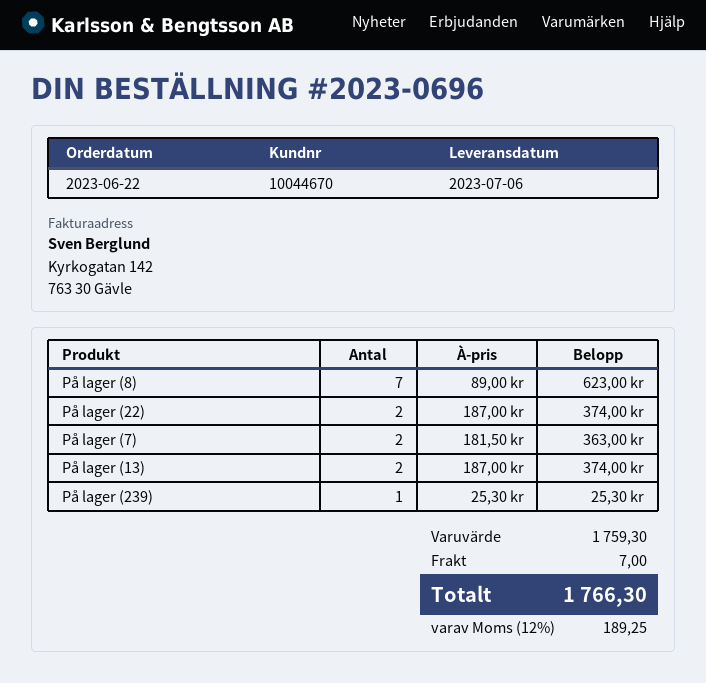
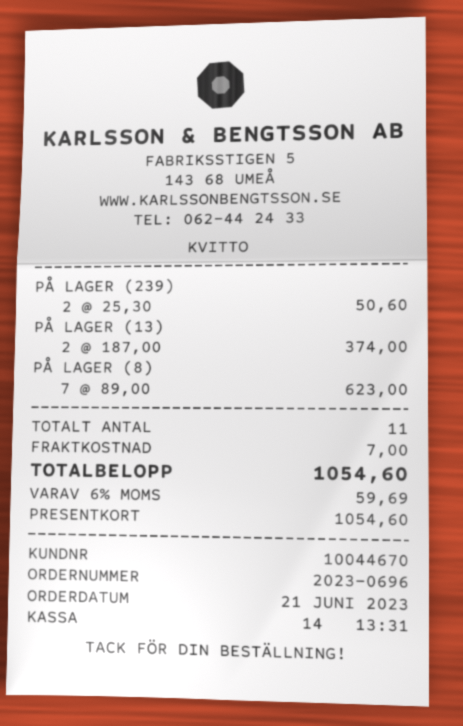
order date: 2023-06-22 -> 2023-06-21
På lager (22): 2 x 187.00 = 374.00 -> none
På lager (7): 2 x 181.50 = 363.00 -> none
På lager (239): 1 x 25.30 = 25.30 -> 2 x 25.30 = 50.60
tax: 12% = 189.25 -> 6% = 59.69
total: 1766.30 -> 1054.60

